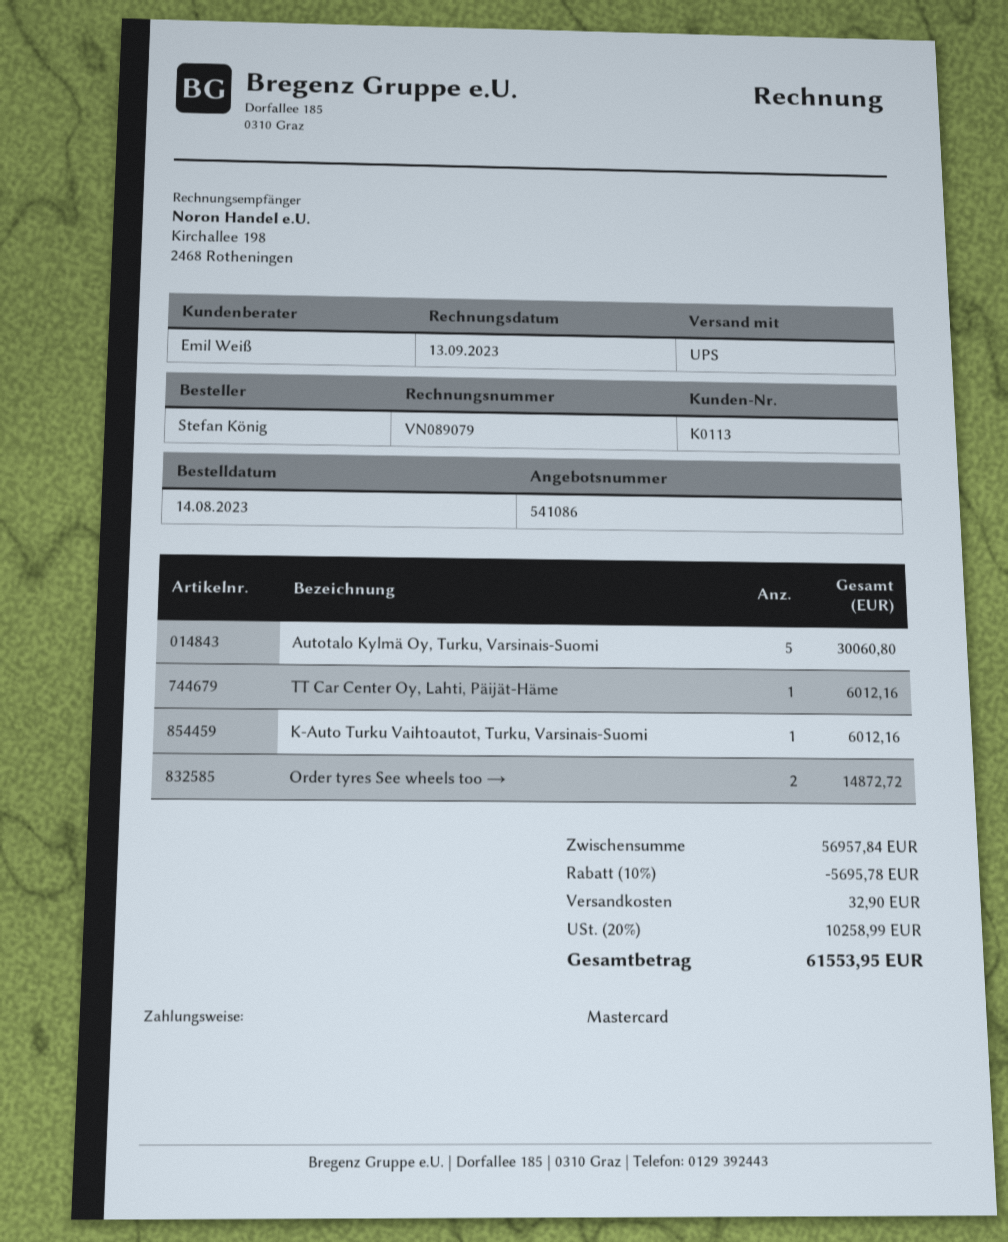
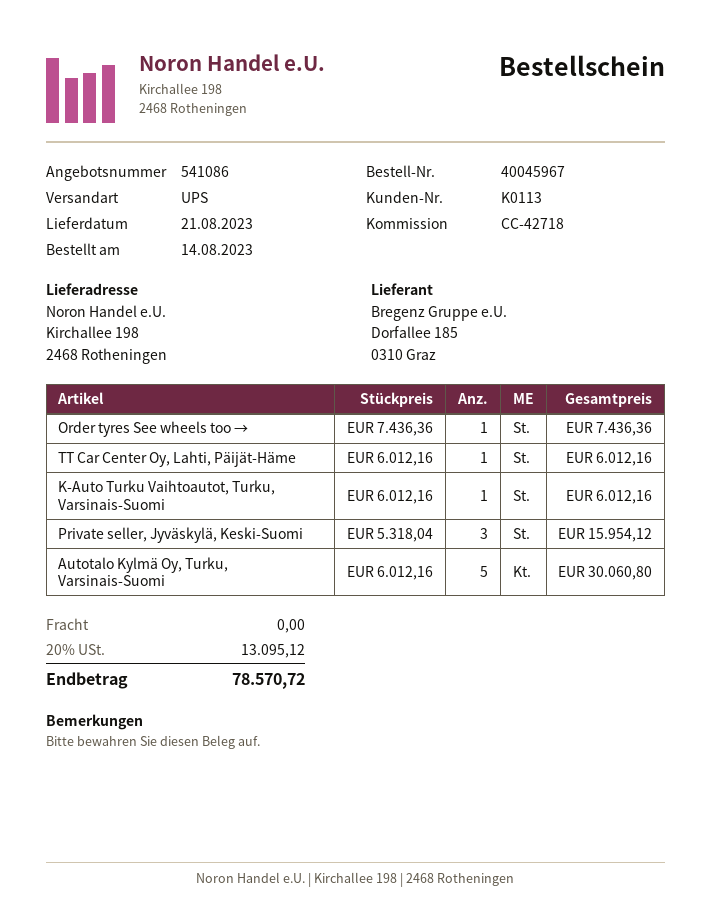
Order tyres See wheels too →: 2 for 14872.72 -> 1 for 7436.36
Private seller, Jyväskylä, Keski-Suomi: none -> 3 for 15954.12
discount: 10% = 5695.78 -> none
shipping: 32.90 -> 0.00
tax: 20% = 10258.99 -> 20% = 13095.12
total: 61553.95 -> 78570.72

